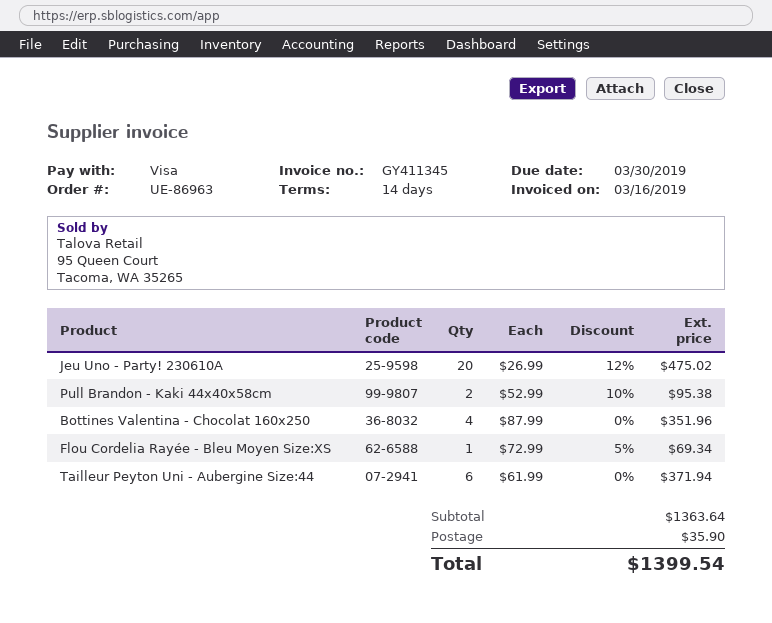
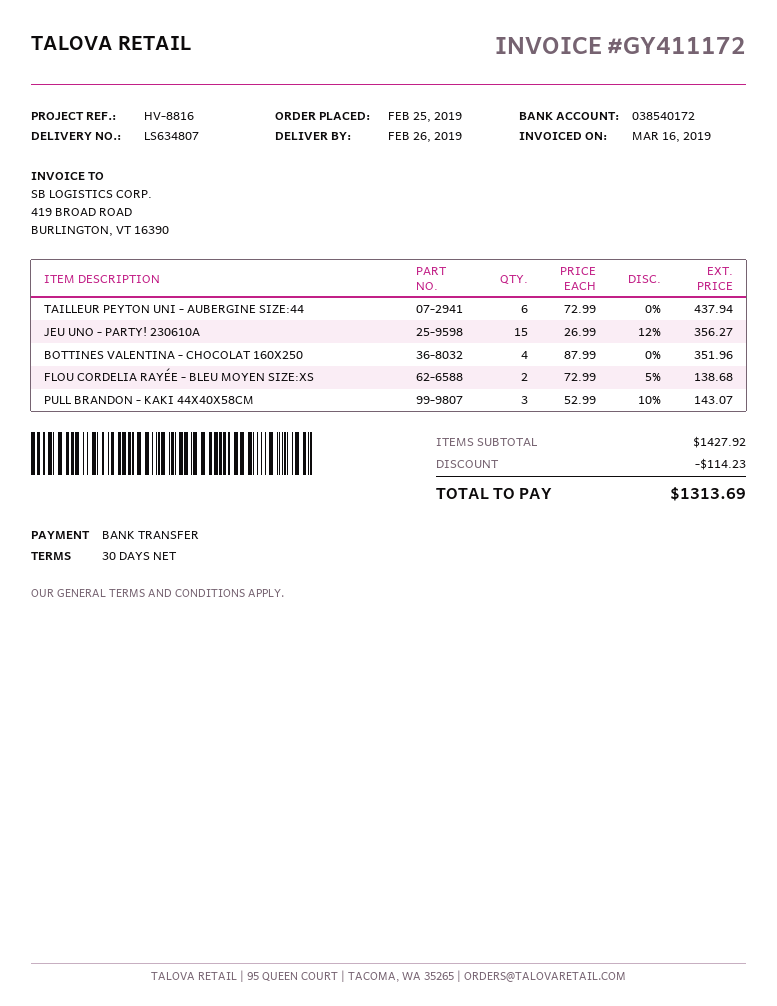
invoice number: GY411345 -> GY411172
payment terms: 14 days -> 30 days
payment method: Visa -> bank transfer
Jeu Uno - Party! 230610A: 20 x 26.99 - 12% = 475.02 -> 15 x 26.99 - 12% = 356.27
Pull Brandon - Kaki 44x40x58cm: 2 x 52.99 - 10% = 95.38 -> 3 x 52.99 - 10% = 143.07
Flou Cordelia Rayée - Bleu Moyen Size:XS: 1 x 72.99 - 5% = 69.34 -> 2 x 72.99 - 5% = 138.68
Tailleur Peyton Uni - Aubergine Size:44: 6 x 61.99 = 371.94 -> 6 x 72.99 = 437.94
subtotal: 1363.64 -> 1427.92
discount: none -> 114.23
shipping: 35.90 -> none
total: 1399.54 -> 1313.69

